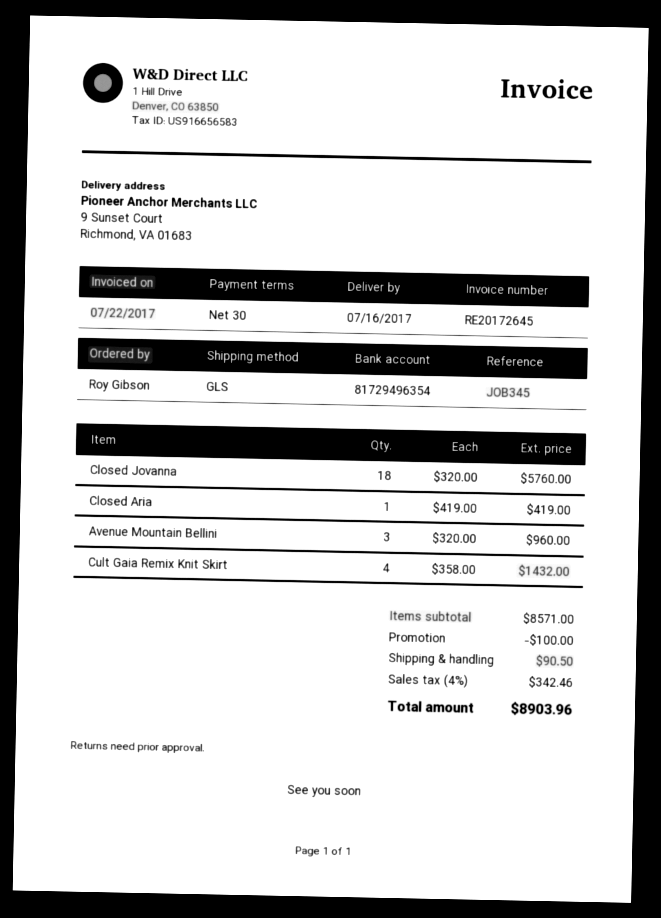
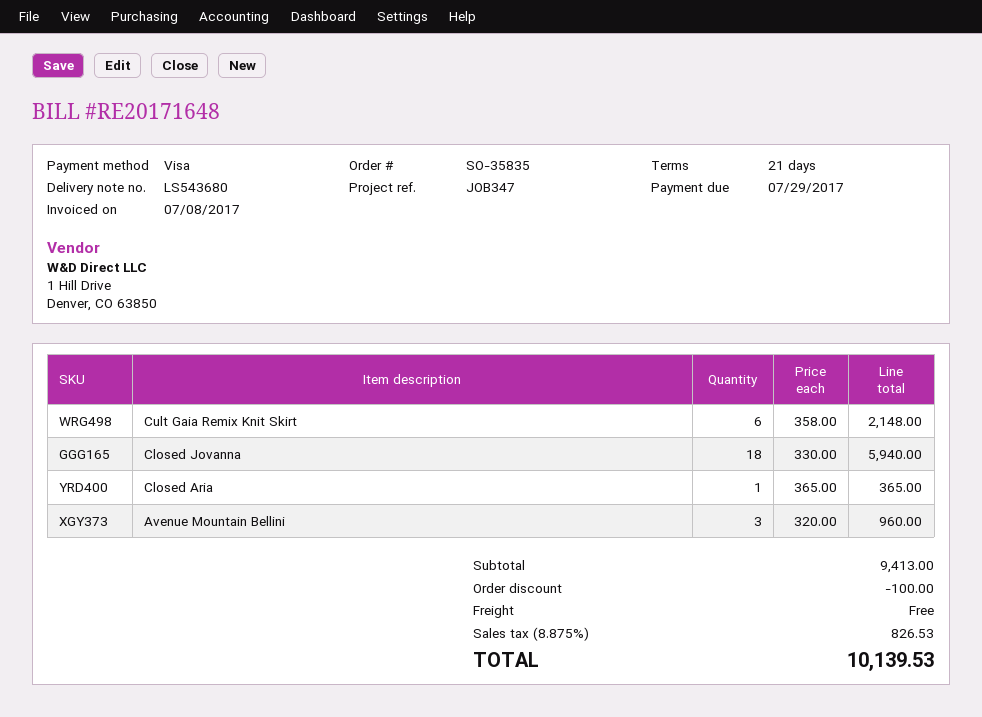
invoice number: RE20172645 -> RE20171648
invoice date: 2017-07-22 -> 2017-07-08
payment terms: 30 days -> 21 days
reference: JOB345 -> JOB347
Closed Jovanna: 18 x 320.00 = 5760.00 -> 18 x 330.00 = 5940.00
Closed Aria: 1 x 419.00 = 419.00 -> 1 x 365.00 = 365.00
Cult Gaia Remix Knit Skirt: 4 x 358.00 = 1432.00 -> 6 x 358.00 = 2148.00
subtotal: 8571.00 -> 9413.00
shipping: 90.50 -> 0.00
tax: 4% = 342.46 -> 8.875% = 826.53
total: 8903.96 -> 10139.53

